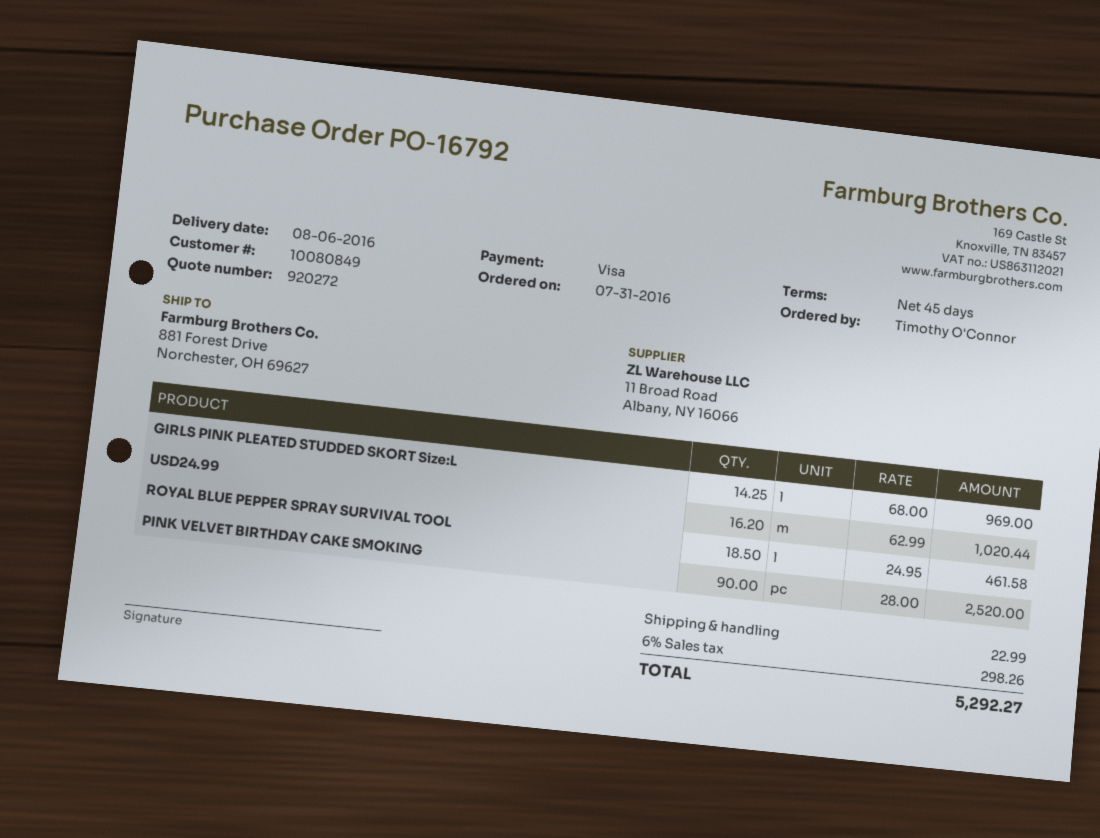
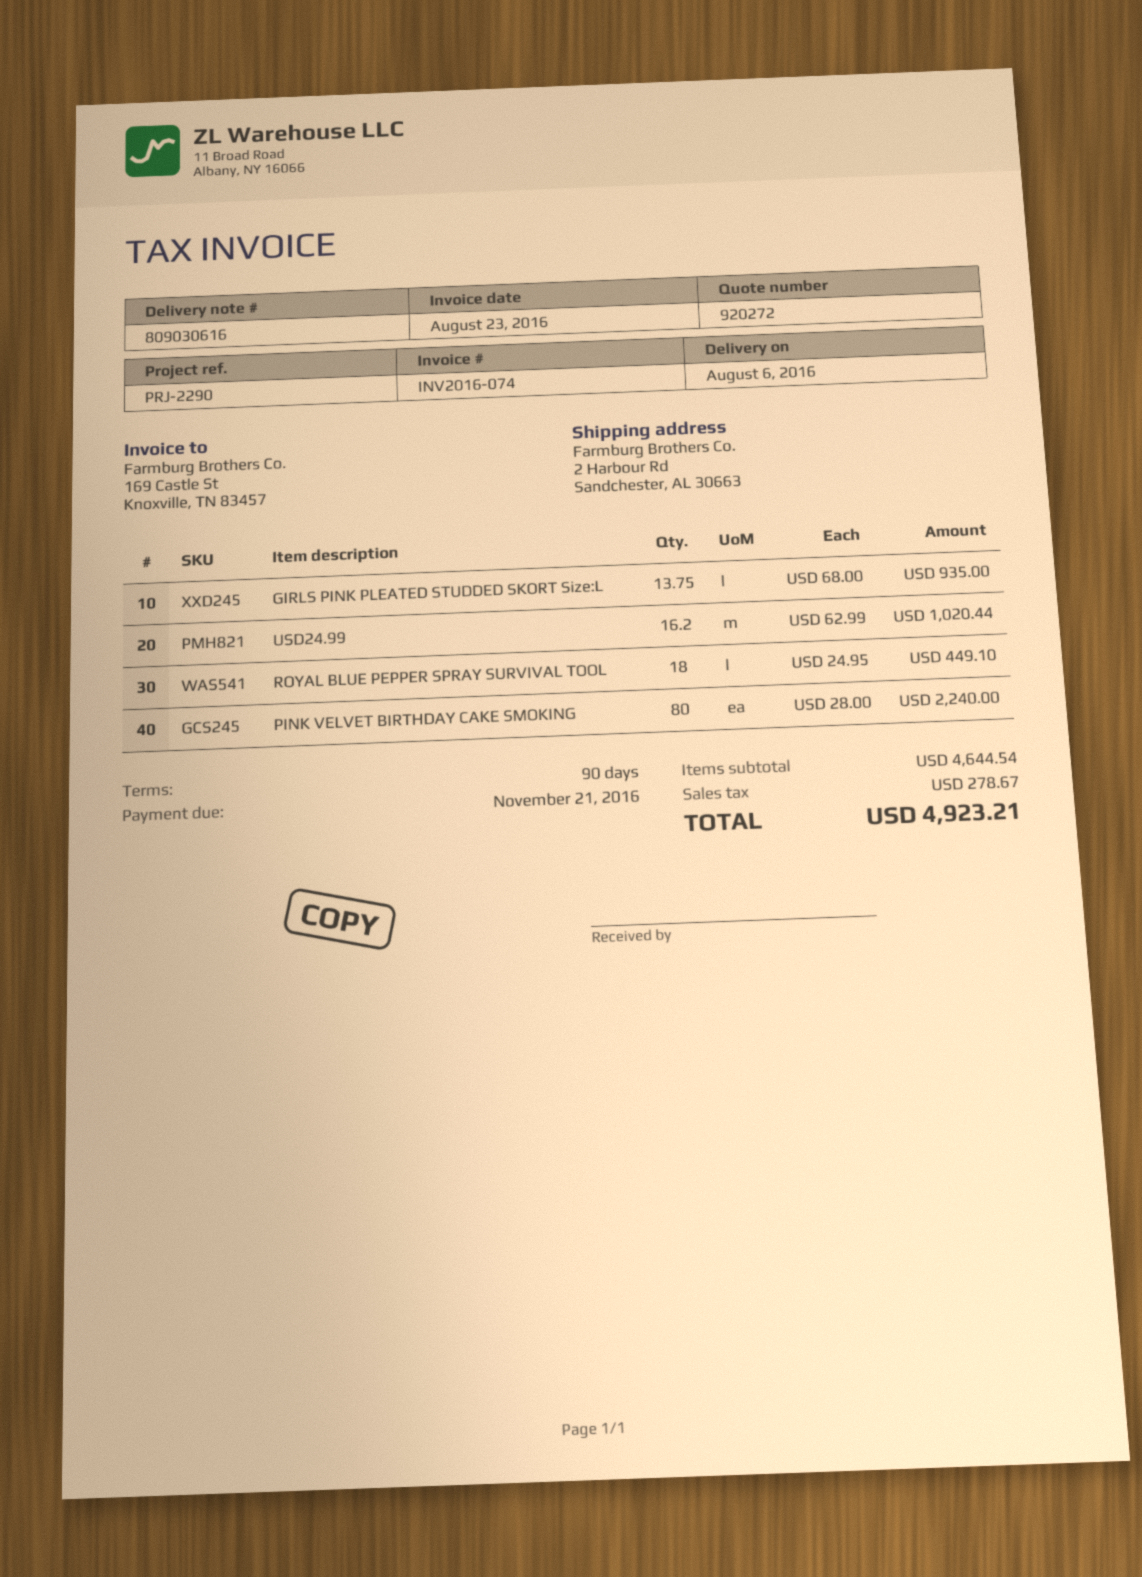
payment terms: 45 days -> 90 days
ship to: 881 Forest Drive, Norchester, OH 69627 -> 2 Harbour Rd, Sandchester, AL 30663
GIRLS PINK PLEATED STUDDED SKORT Size:L: 14.25 x 68.00 = 969.00 -> 13.75 x 68.00 = 935.00
ROYAL BLUE PEPPER SPRAY SURVIVAL TOOL: 18.5 x 24.95 = 461.58 -> 18 x 24.95 = 449.10
PINK VELVET BIRTHDAY CAKE SMOKING: 90 x 28.00 = 2520.00 -> 80 x 28.00 = 2240.00
shipping: 22.99 -> none
tax: 298.26 -> 278.67
total: 5292.27 -> 4923.21

